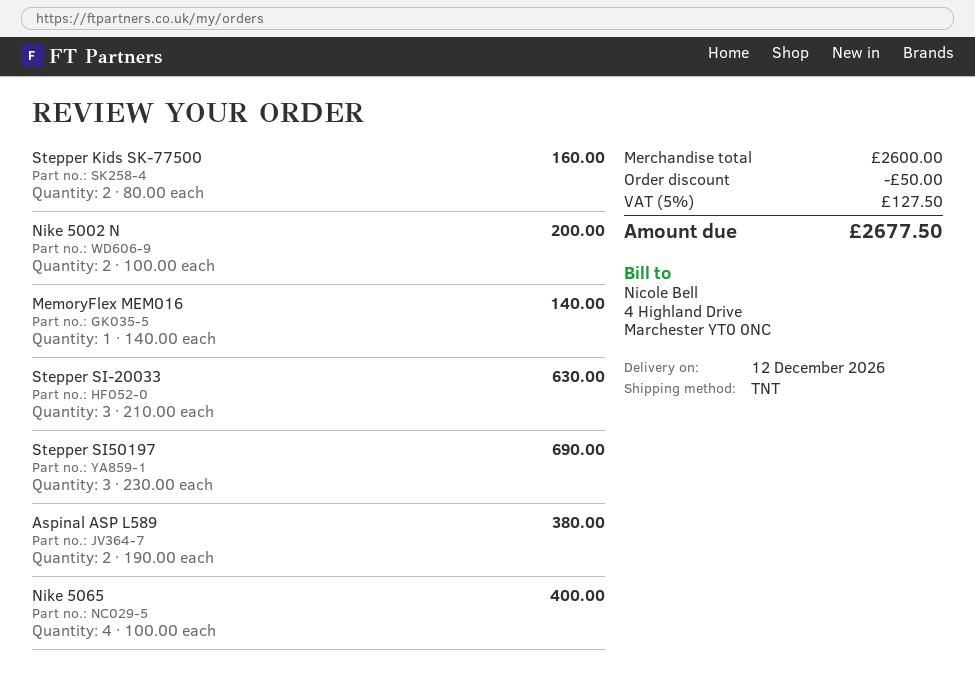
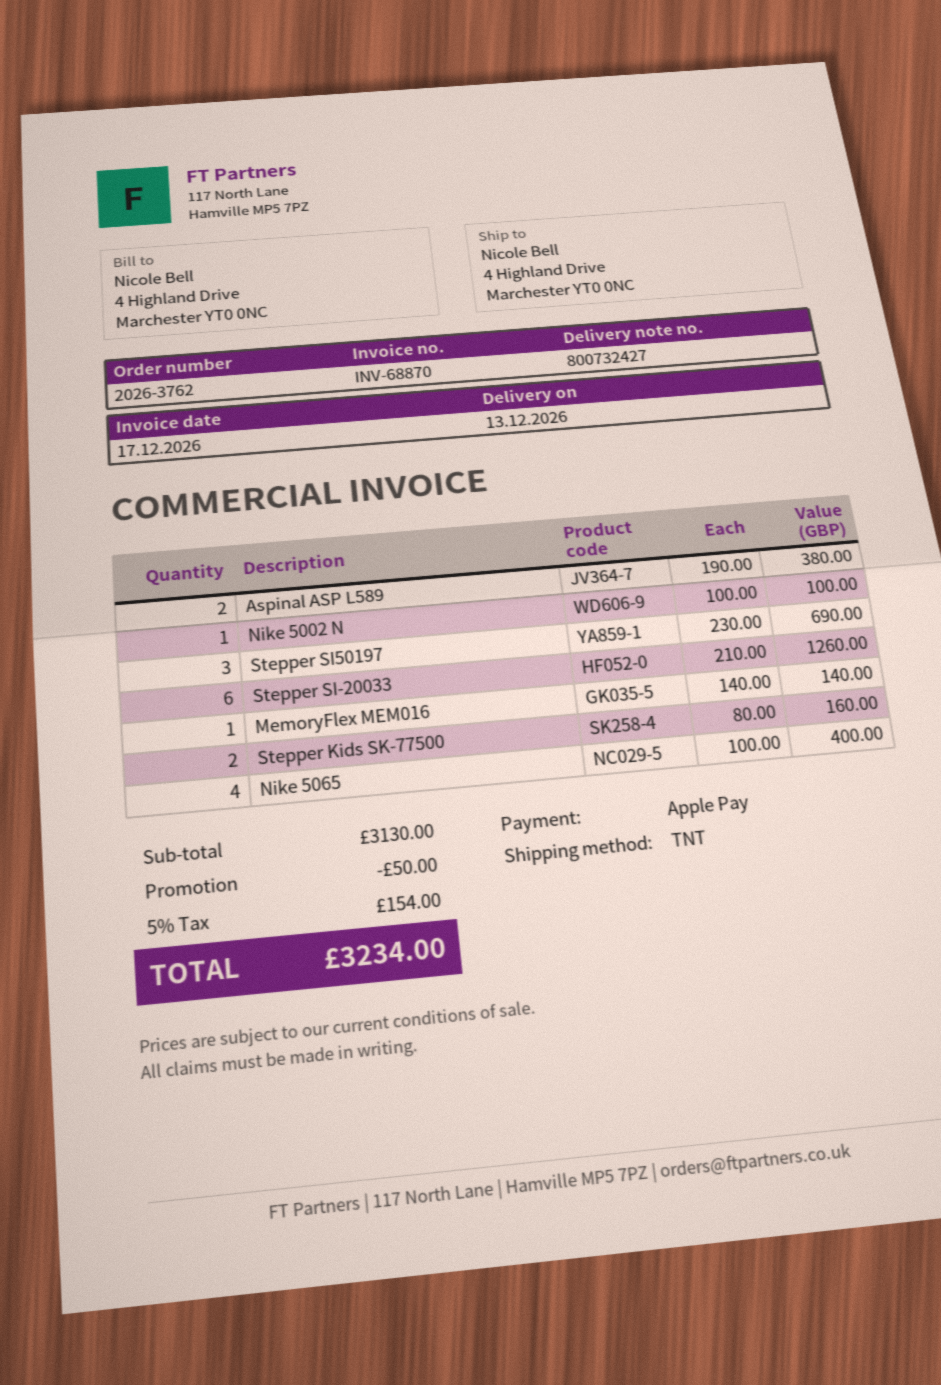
delivery date: 2026-12-12 -> 2026-12-13
Nike 5002 N: 2 x 100.00 = 200.00 -> 1 x 100.00 = 100.00
Stepper SI-20033: 3 x 210.00 = 630.00 -> 6 x 210.00 = 1260.00
subtotal: 2600.00 -> 3130.00
tax: 5% = 127.50 -> 5% = 154.00
total: 2677.50 -> 3234.00

